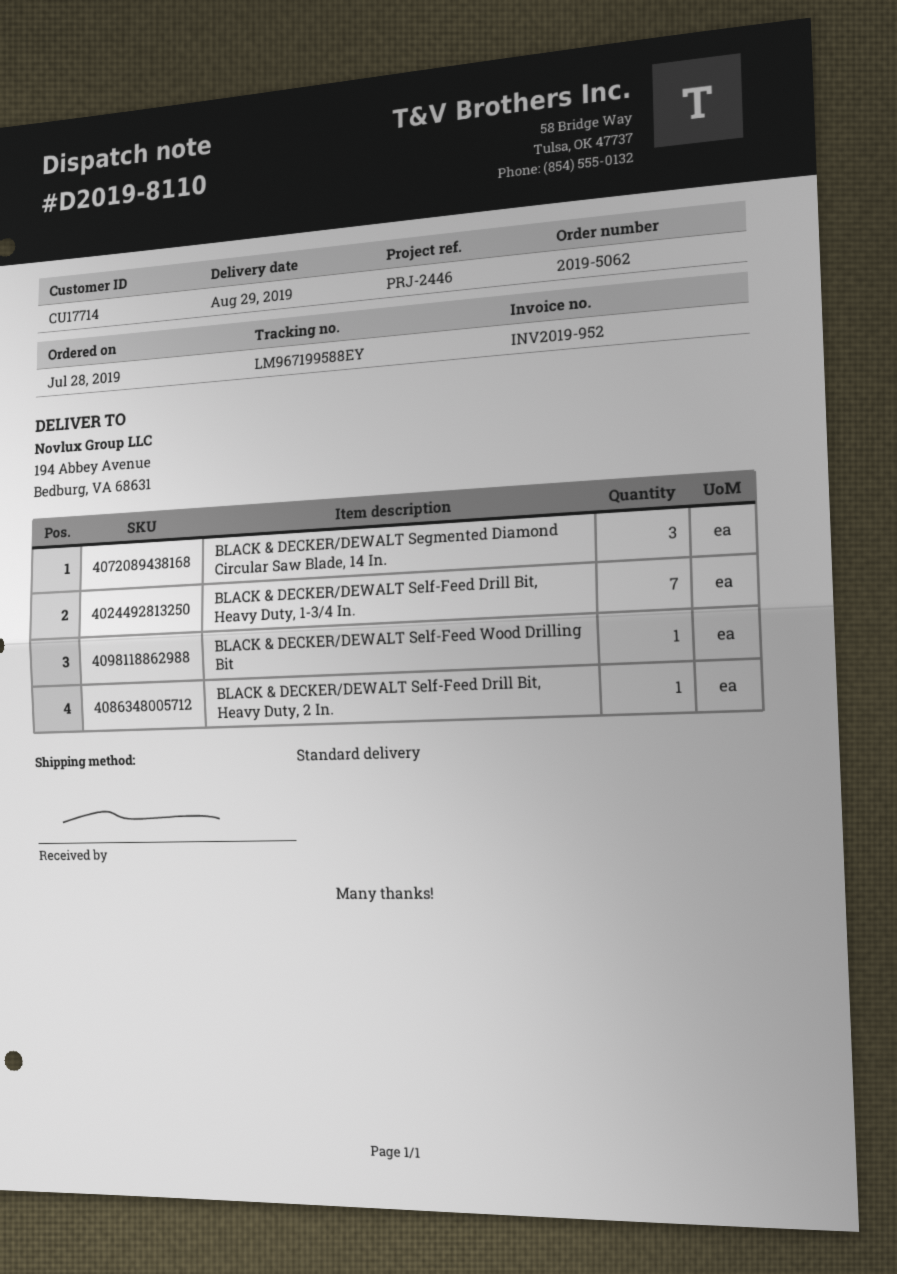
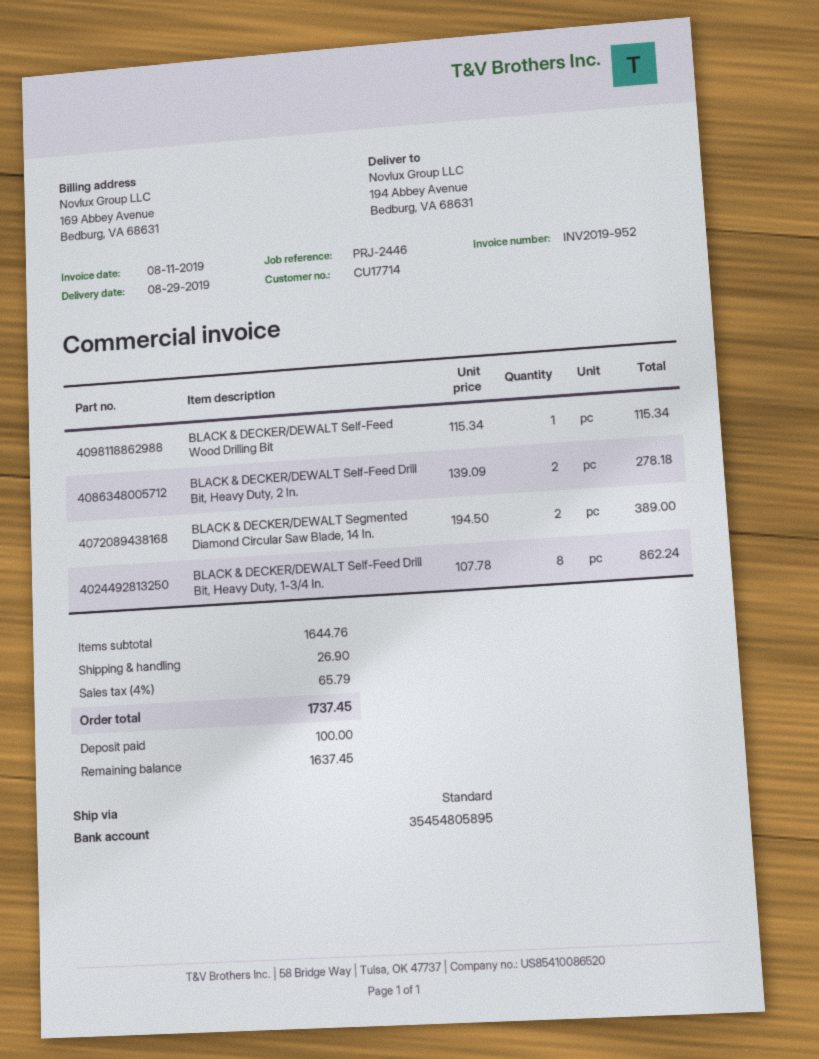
BLACK & DECKER/DEWALT Segmented Diamond Circular Saw Blade, 14 In.: 3 -> 2
BLACK & DECKER/DEWALT Self-Feed Drill Bit, Heavy Duty, 1-3/4 In.: 7 -> 8
BLACK & DECKER/DEWALT Self-Feed Drill Bit, Heavy Duty, 2 In.: 1 -> 2

